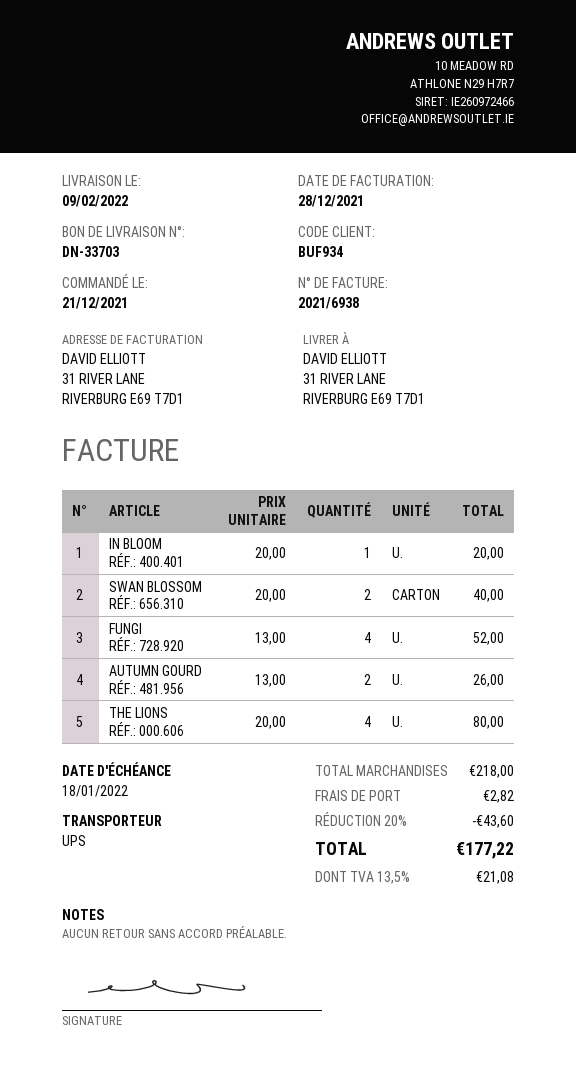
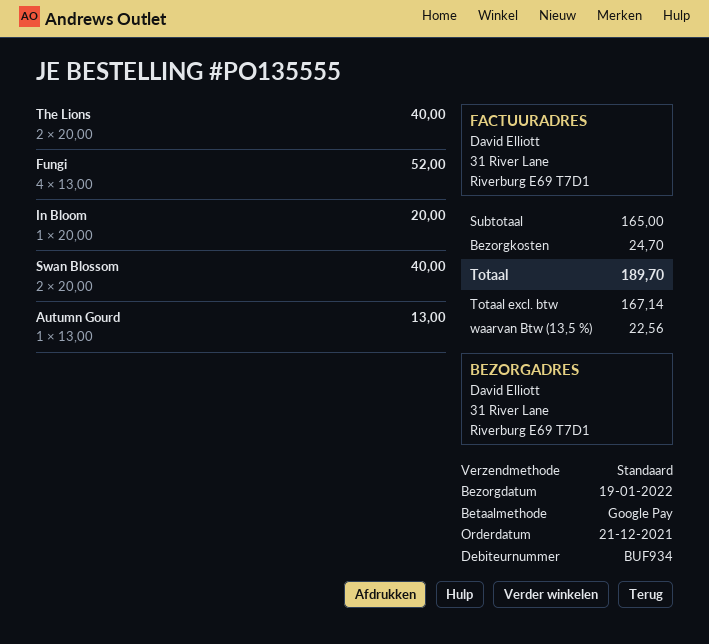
delivery date: 2022-02-09 -> 2022-01-19
shipping method: UPS -> standard
AUTUMN GOURD: 2 x 13.00 = 26.00 -> 1 x 13.00 = 13.00
THE LIONS: 4 x 20.00 = 80.00 -> 2 x 20.00 = 40.00
subtotal: 218.00 -> 165.00
discount: 20% = 43.60 -> none
shipping: 2.82 -> 24.70
tax: 13.5% = 21.08 -> 13.5% = 22.56
total: 177.22 -> 189.70

